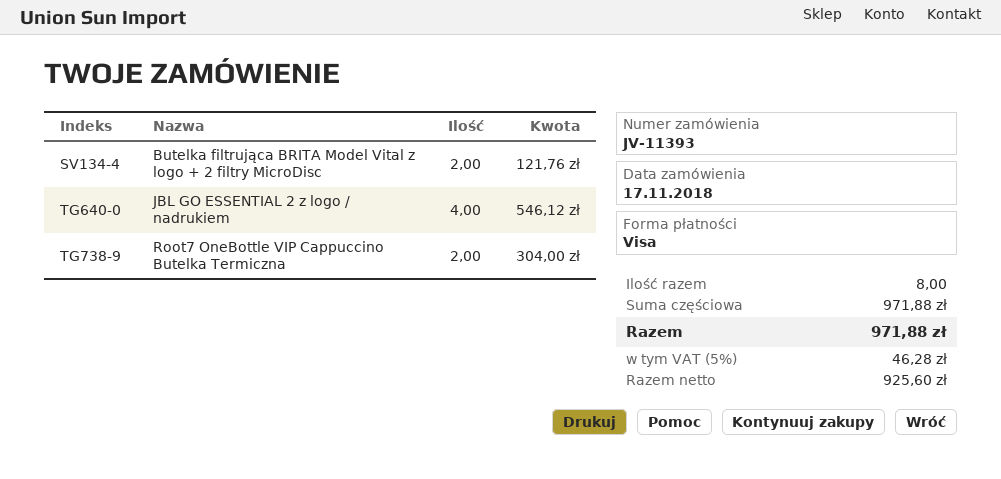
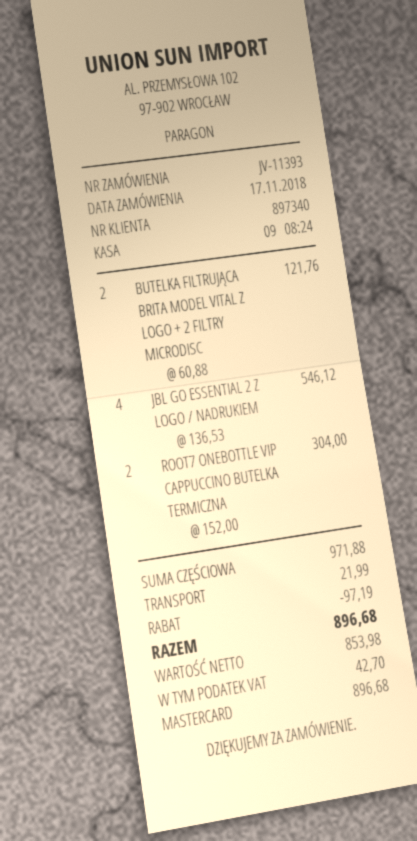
payment method: Visa -> Mastercard
discount: none -> 97.19
shipping: none -> 21.99
net: 925.60 -> 853.98
tax: 46.28 -> 42.70
total: 971.88 -> 896.68

